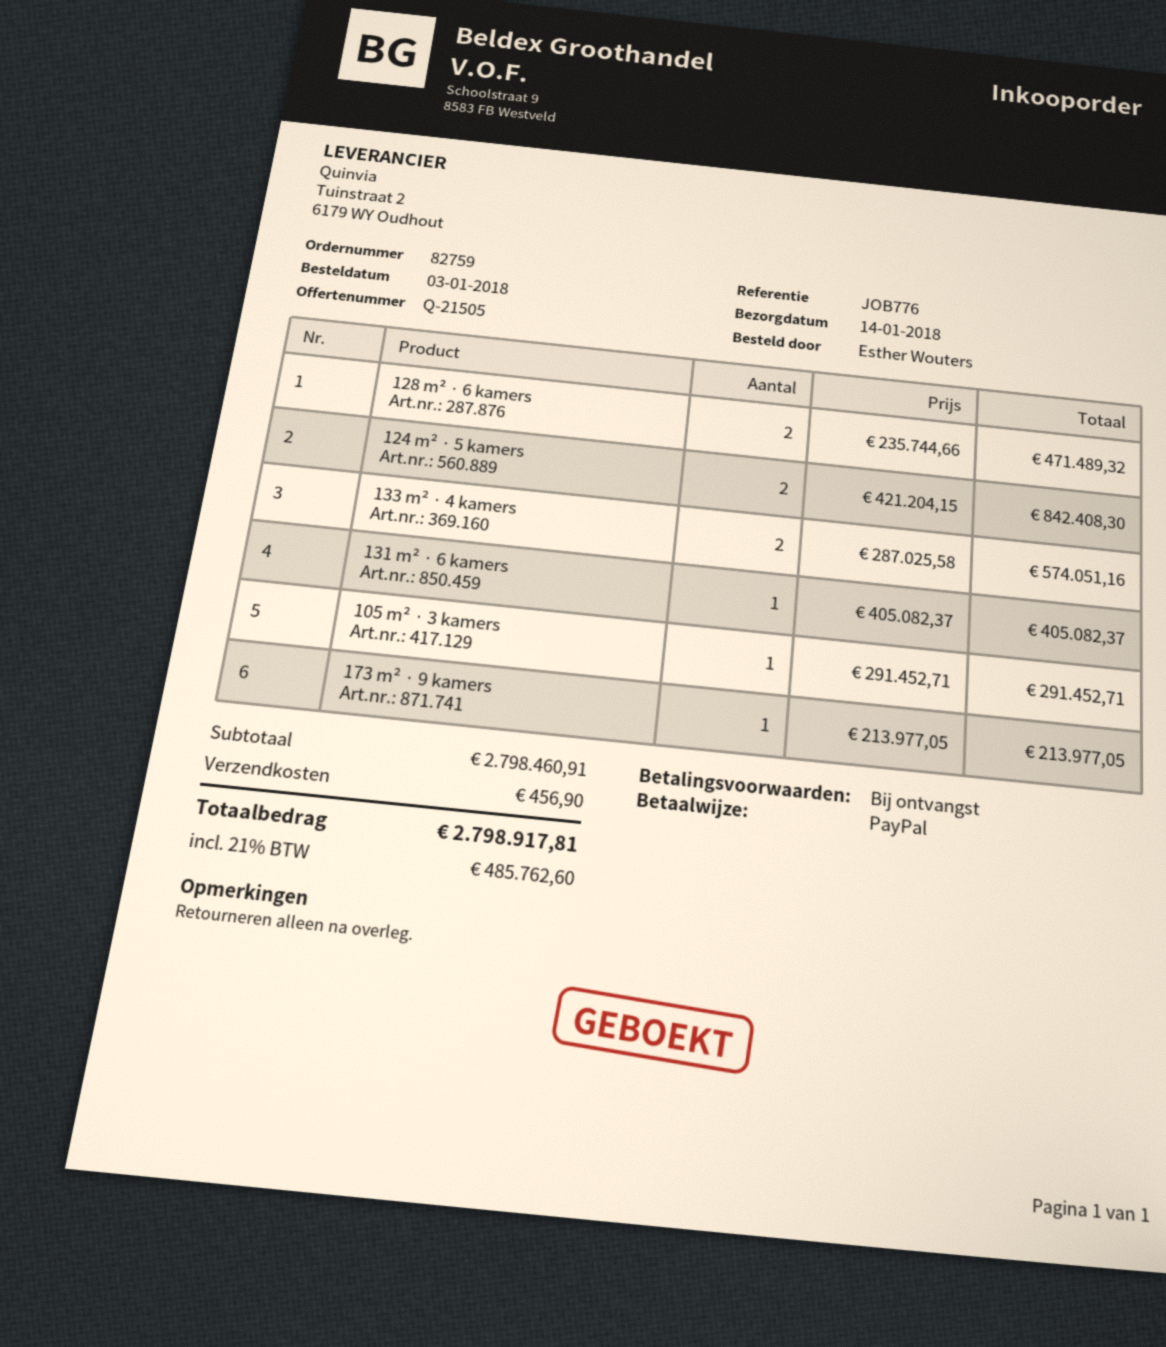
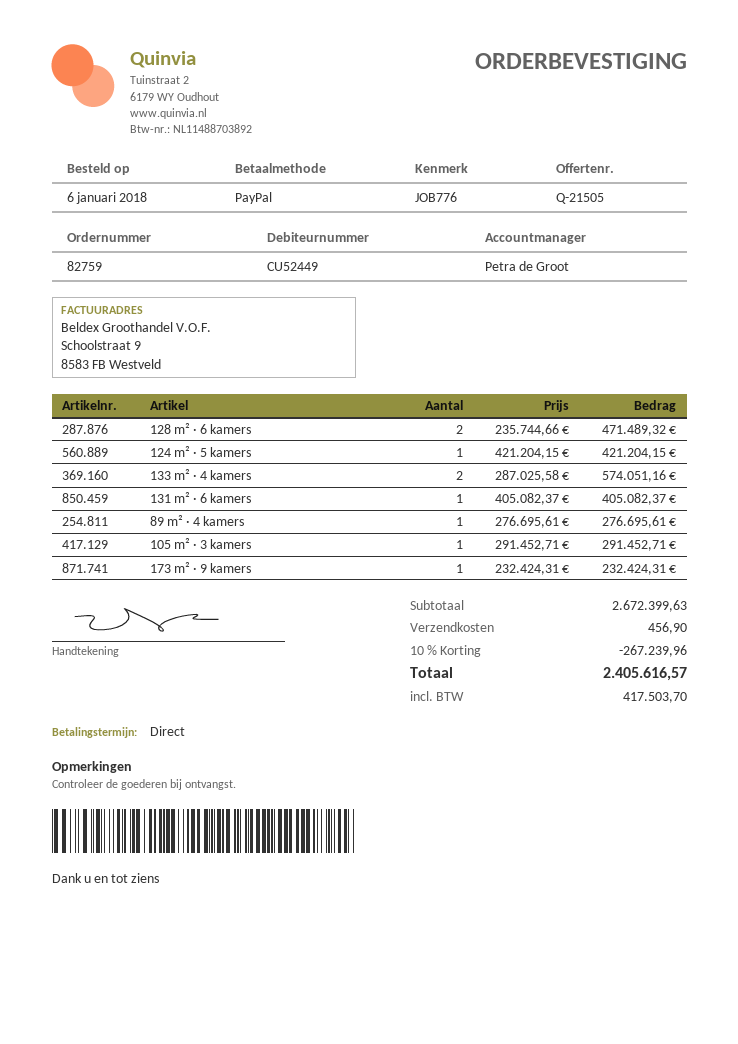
order date: 2018-01-03 -> 2018-01-06
124 m² · 5 kamers: 2 x 421204.15 = 842408.30 -> 1 x 421204.15 = 421204.15
173 m² · 9 kamers: 1 x 213977.05 = 213977.05 -> 1 x 232424.31 = 232424.31
89 m² · 4 kamers: none -> 1 x 276695.61 = 276695.61
subtotal: 2798460.91 -> 2672399.63
discount: none -> 10% = 267239.96
tax: 485762.60 -> 417503.70
total: 2798917.81 -> 2405616.57

